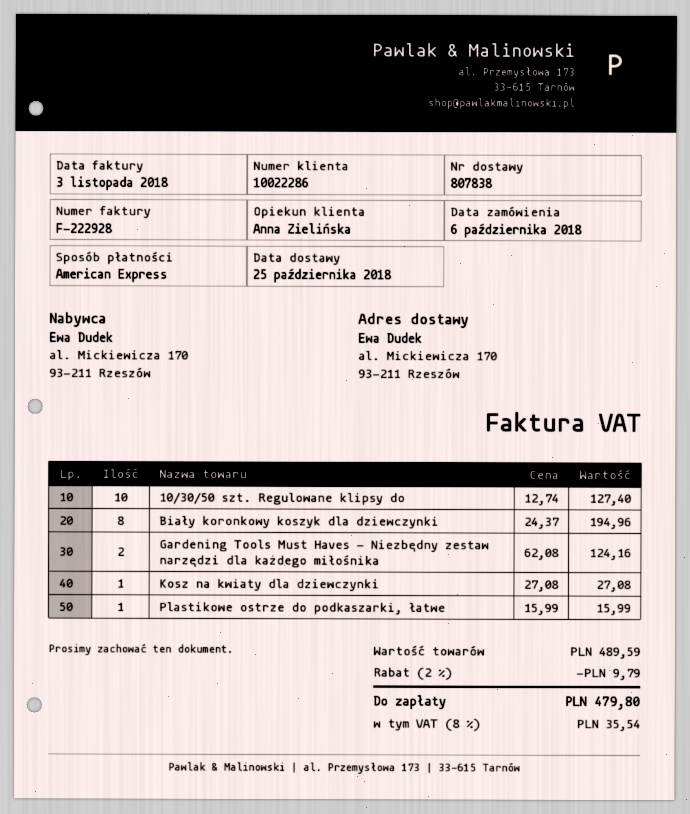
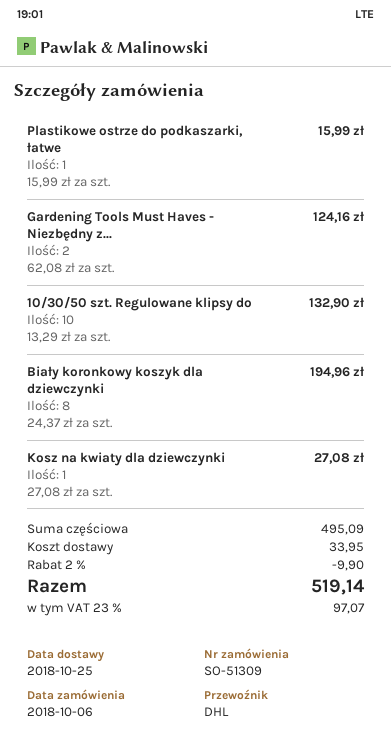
10/30/50 szt. Regulowane klipsy do: 10 x 12.74 = 127.40 -> 10 x 13.29 = 132.90
subtotal: 489.59 -> 495.09
discount: 2% = 9.79 -> 2% = 9.90
shipping: none -> 33.95
tax: 8% = 35.54 -> 23% = 97.07
total: 479.80 -> 519.14

